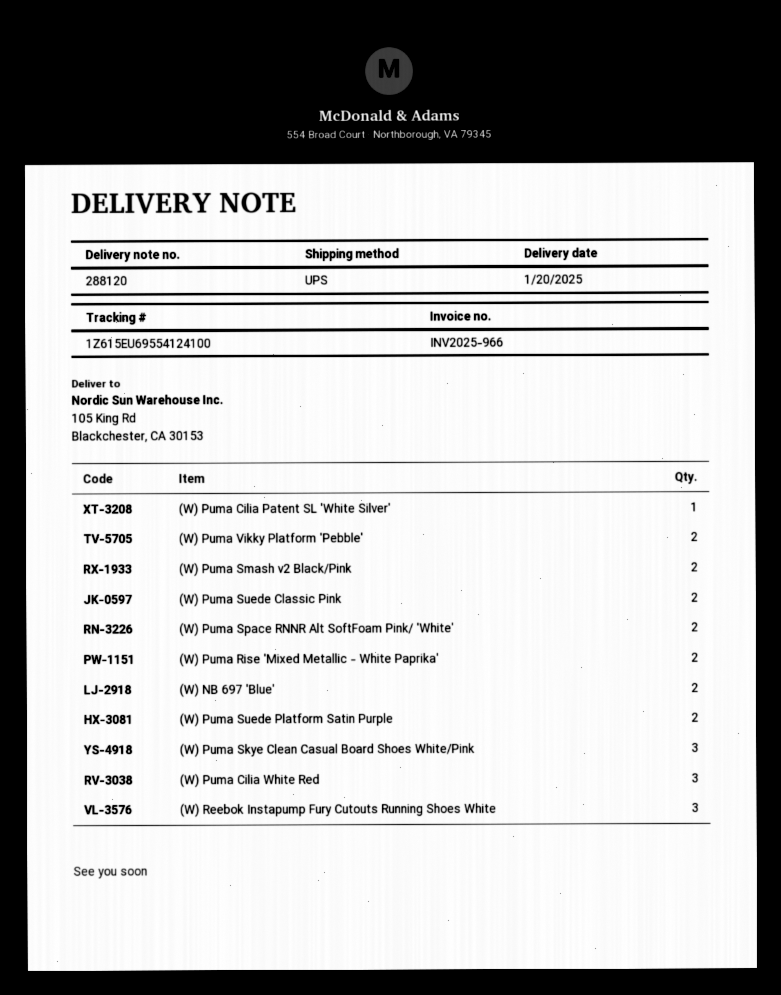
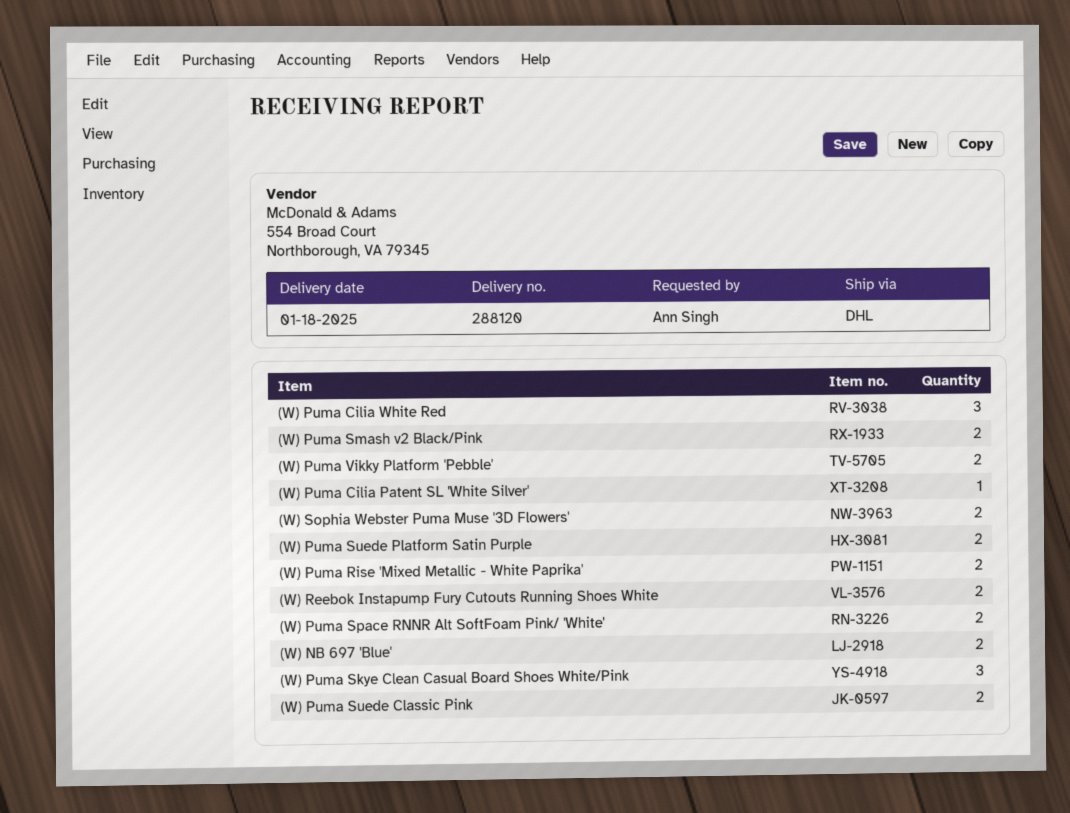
delivery date: 2025-01-20 -> 2025-01-18
shipping method: UPS -> DHL
(W) Reebok Instapump Fury Cutouts Running Shoes White: 3 -> 2
(W) Sophia Webster Puma Muse '3D Flowers': none -> 2

